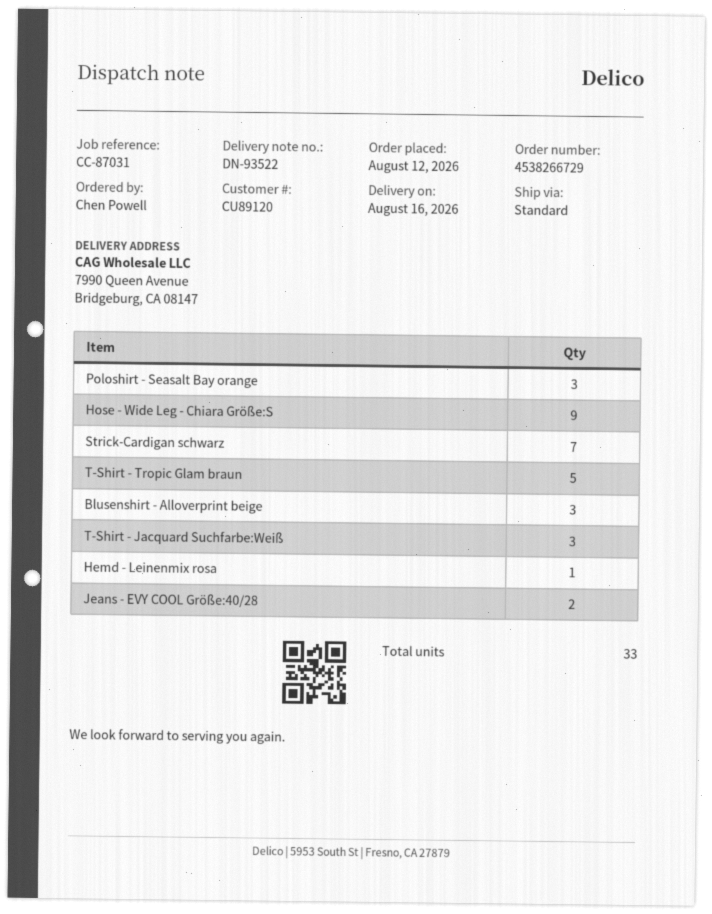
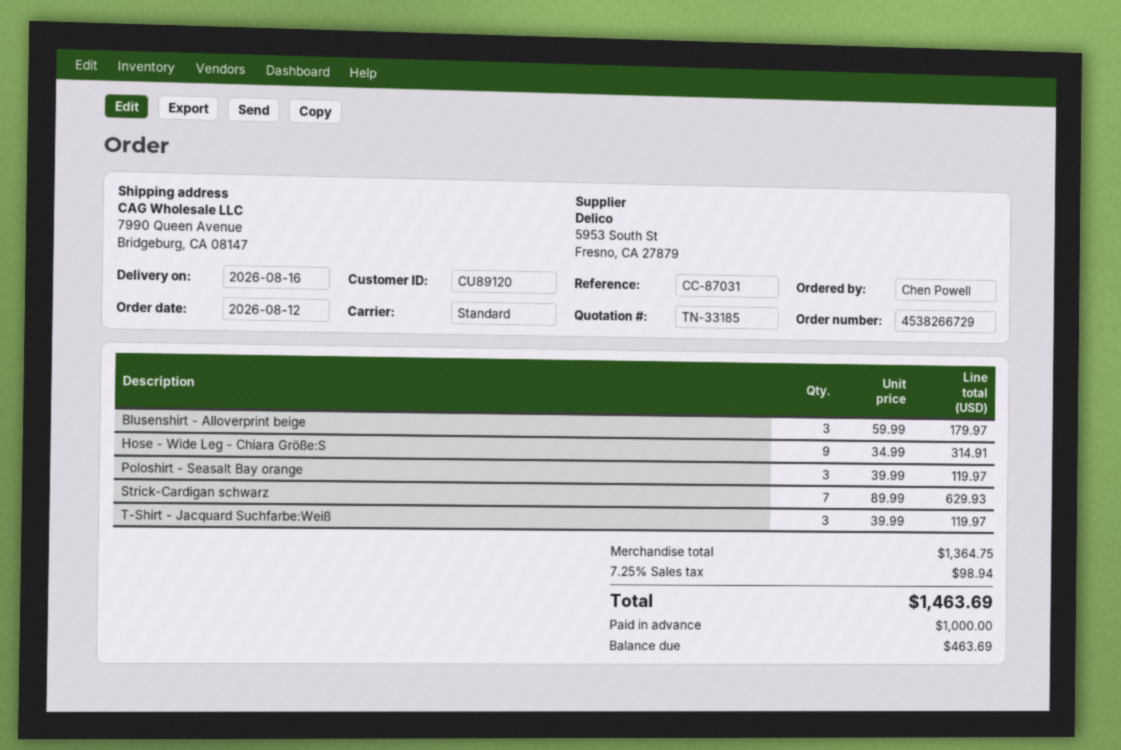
T-Shirt - Tropic Glam braun: 5 -> none
Hemd - Leinenmix rosa: 1 -> none
Jeans - EVY COOL Größe:40/28: 2 -> none

